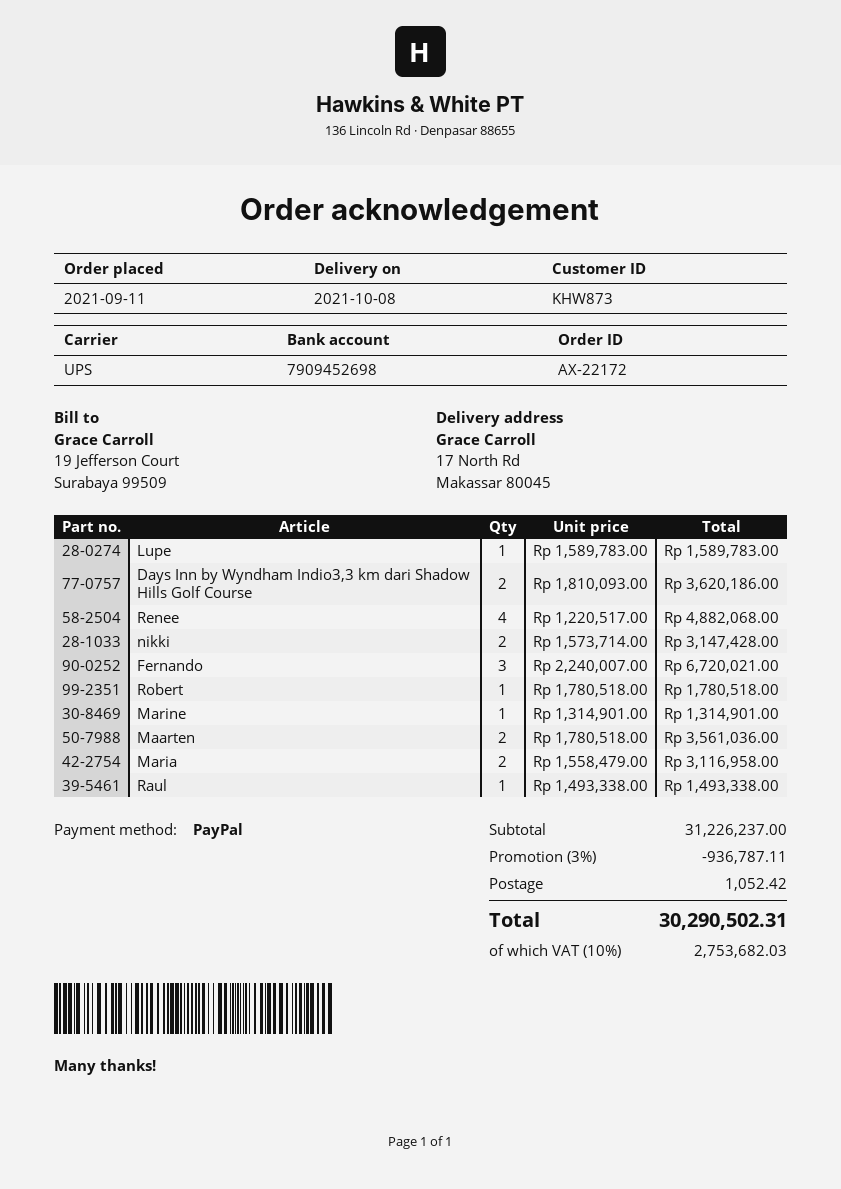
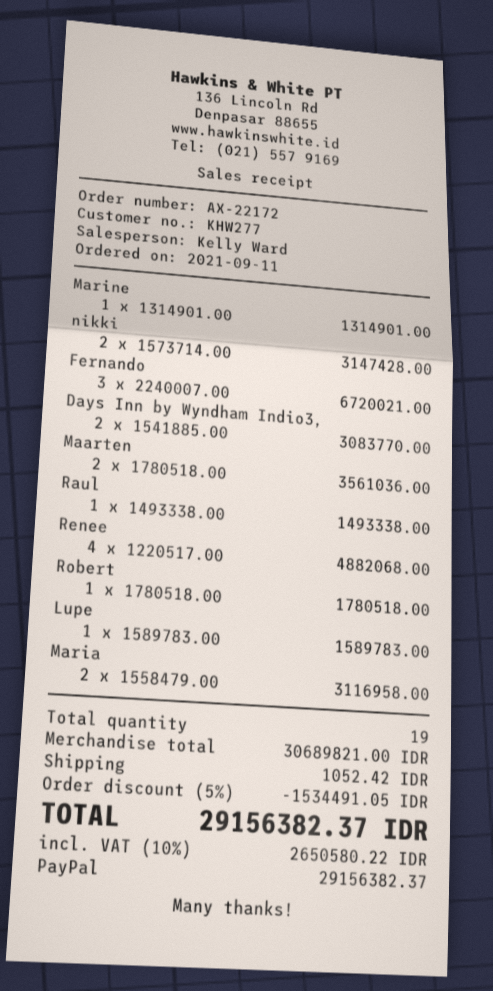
customer number: KHW873 -> KHW277
Days Inn by Wyndham Indio3,3 km dari Shadow Hills Golf Course: 2 x 1810093.00 = 3620186.00 -> 2 x 1541885.00 = 3083770.00
subtotal: 31226237.00 -> 30689821.00
discount: 3% = 936787.11 -> 5% = 1534491.05
tax: 10% = 2753682.03 -> 10% = 2650580.22
total: 30290502.31 -> 29156382.37

